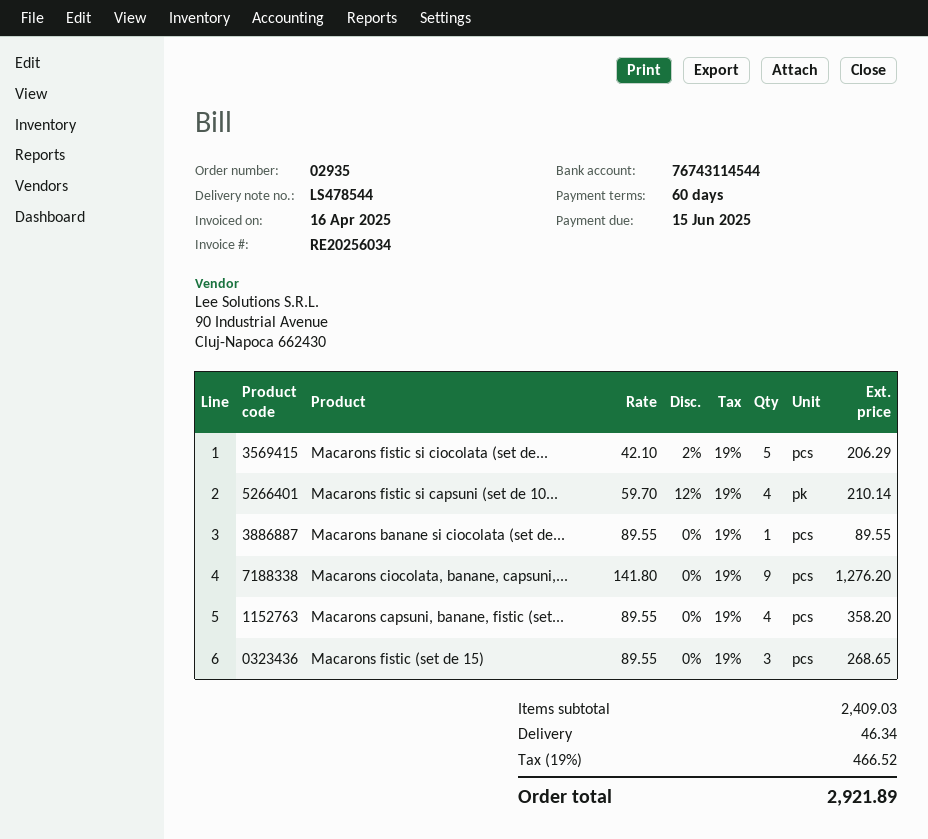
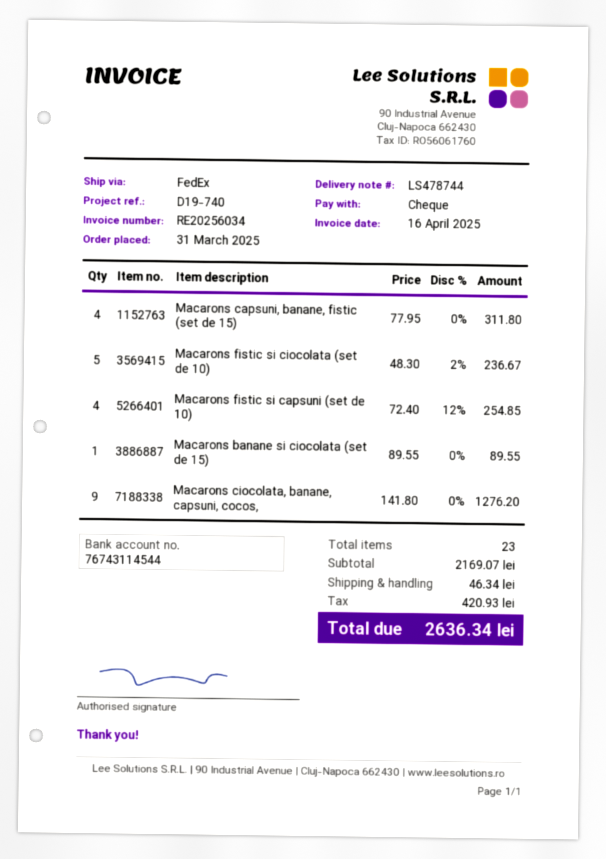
delivery note number: LS478544 -> LS478744
Macarons fistic si ciocolata (set de...: 5 x 42.10 - 2% = 206.29 -> 5 x 48.30 - 2% = 236.67
Macarons fistic si capsuni (set de 10...: 4 x 59.70 - 12% = 210.14 -> 4 x 72.40 - 12% = 254.85
Macarons capsuni, banane, fistic (set...: 4 x 89.55 = 358.20 -> 4 x 77.95 = 311.80
Macarons fistic (set de 15): 3 x 89.55 = 268.65 -> none
subtotal: 2409.03 -> 2169.07
tax: 466.52 -> 420.93
total: 2921.89 -> 2636.34

